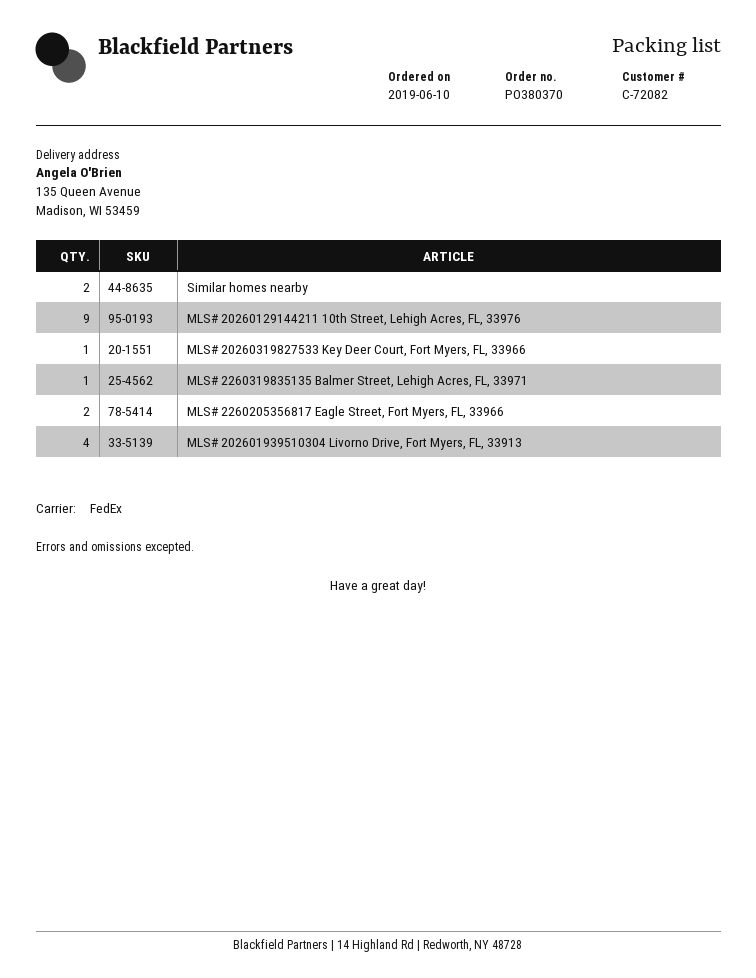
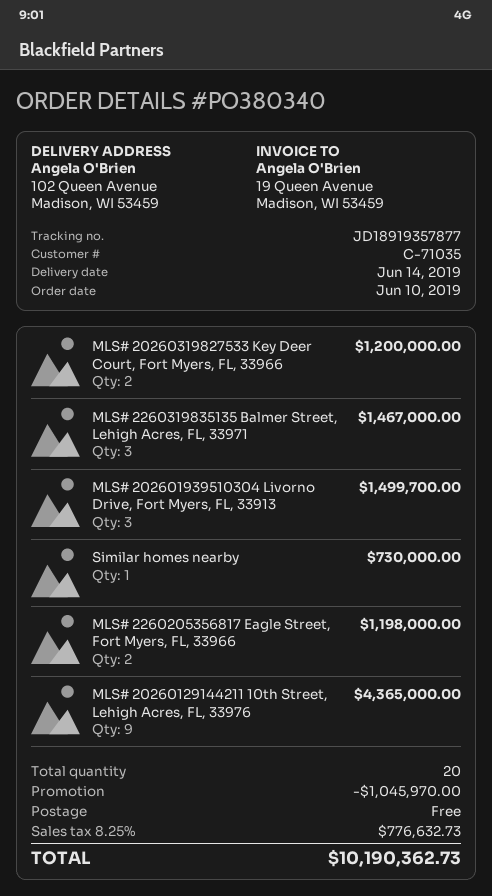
order number: PO380370 -> PO380340
customer number: C-72082 -> C-71035
ship to: 135 Queen Avenue, Madison, WI 53459 -> 102 Queen Avenue, Madison, WI 53459
Similar homes nearby: 2 -> 1
MLS# 20260319827533 Key Deer Court, Fort Myers, FL, 33966: 1 -> 2
MLS# 2260319835135 Balmer Street, Lehigh Acres, FL, 33971: 1 -> 3
MLS# 202601939510304 Livorno Drive, Fort Myers, FL, 33913: 4 -> 3

